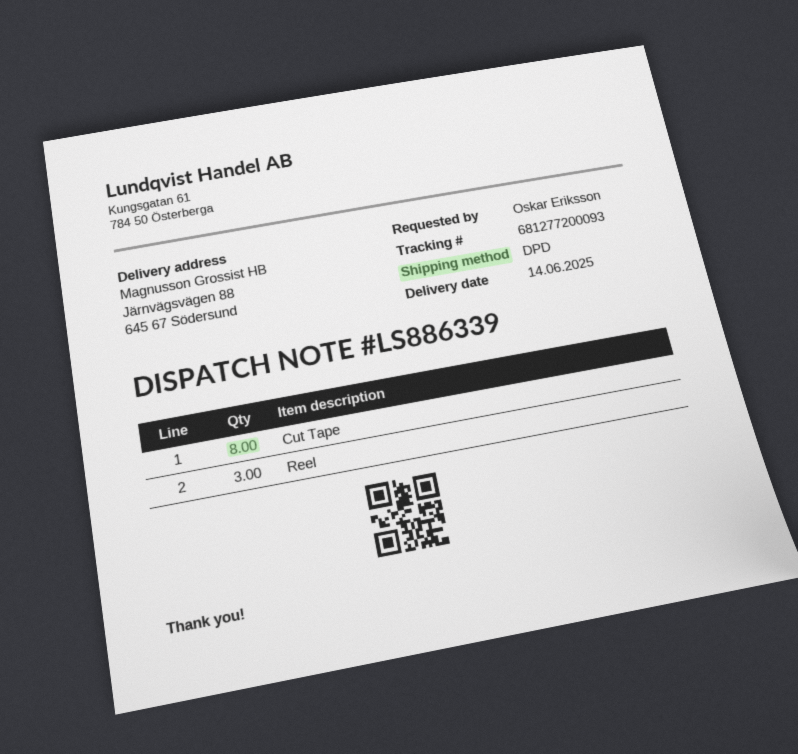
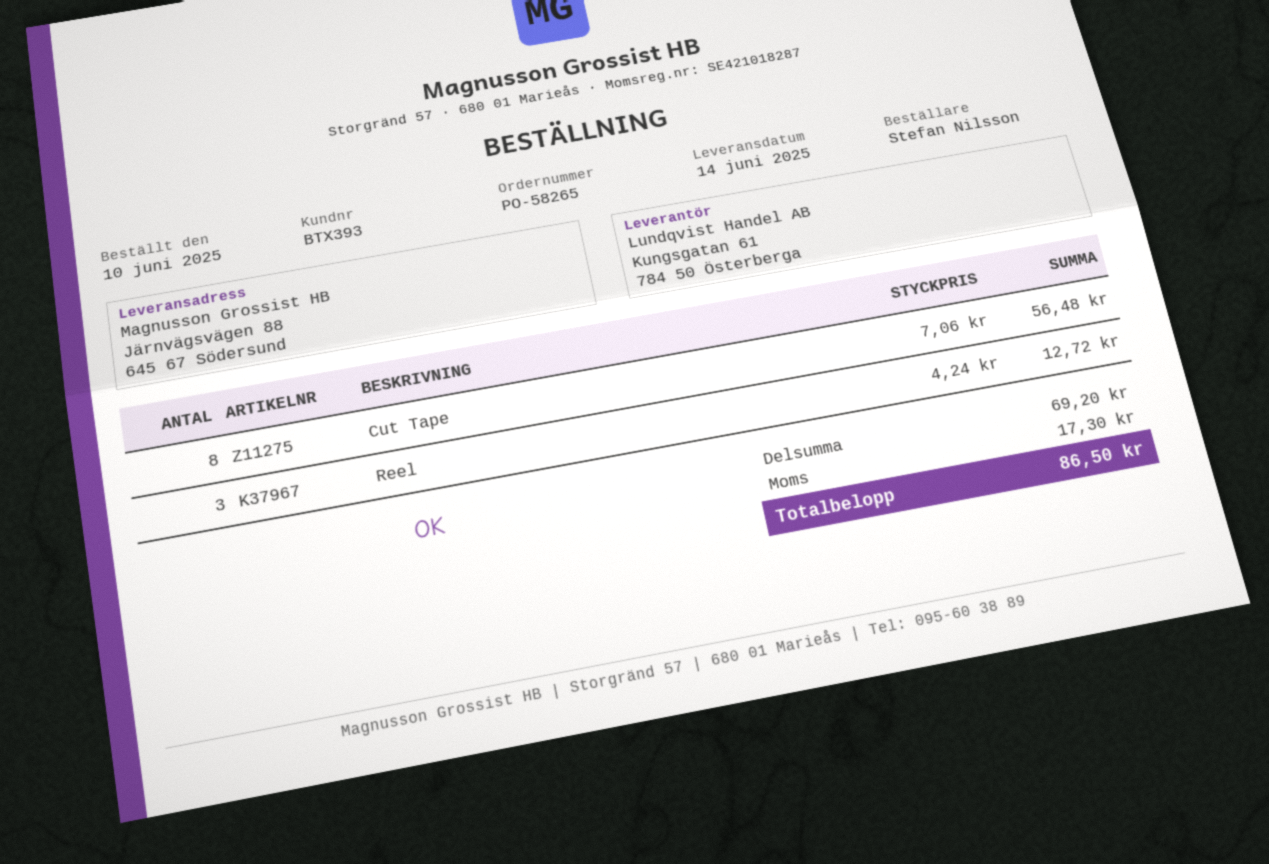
ordered by: Oskar Eriksson -> Stefan Nilsson

